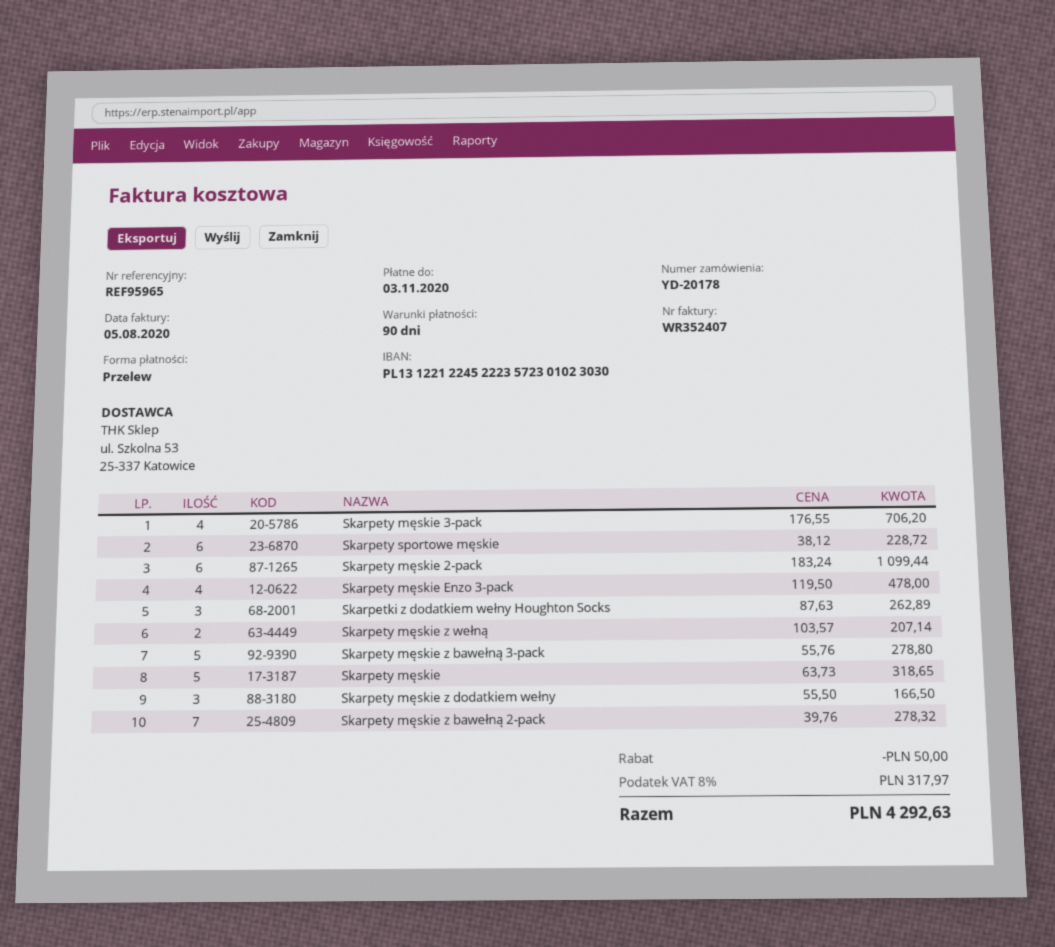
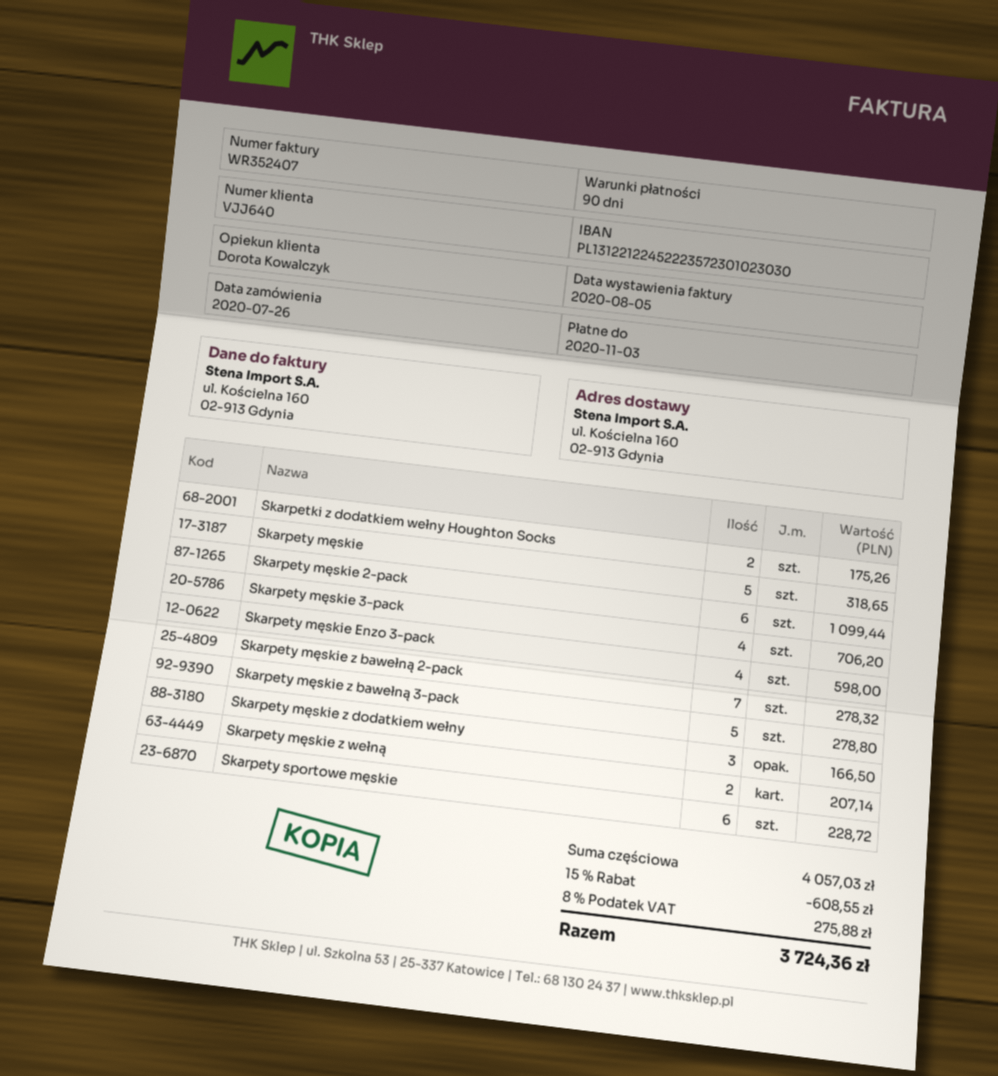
Skarpety męskie Enzo 3-pack: 4 for 478.00 -> 4 for 598.00
Skarpetki z dodatkiem wełny Houghton Socks: 3 for 262.89 -> 2 for 175.26
discount: 50.00 -> 608.55
tax: 8% = 317.97 -> 8% = 275.88
total: 4292.63 -> 3724.36

